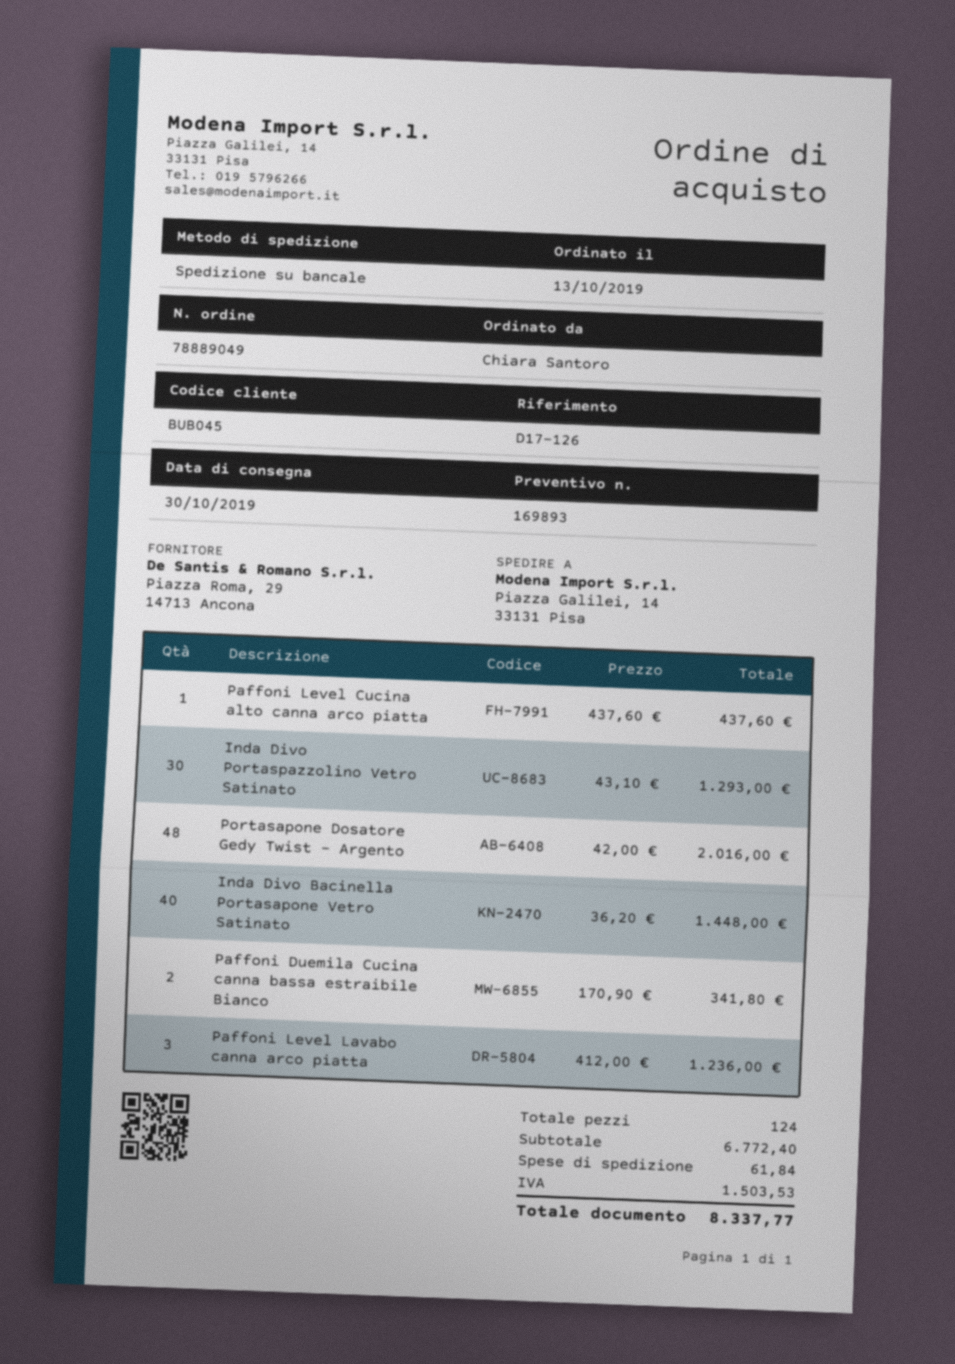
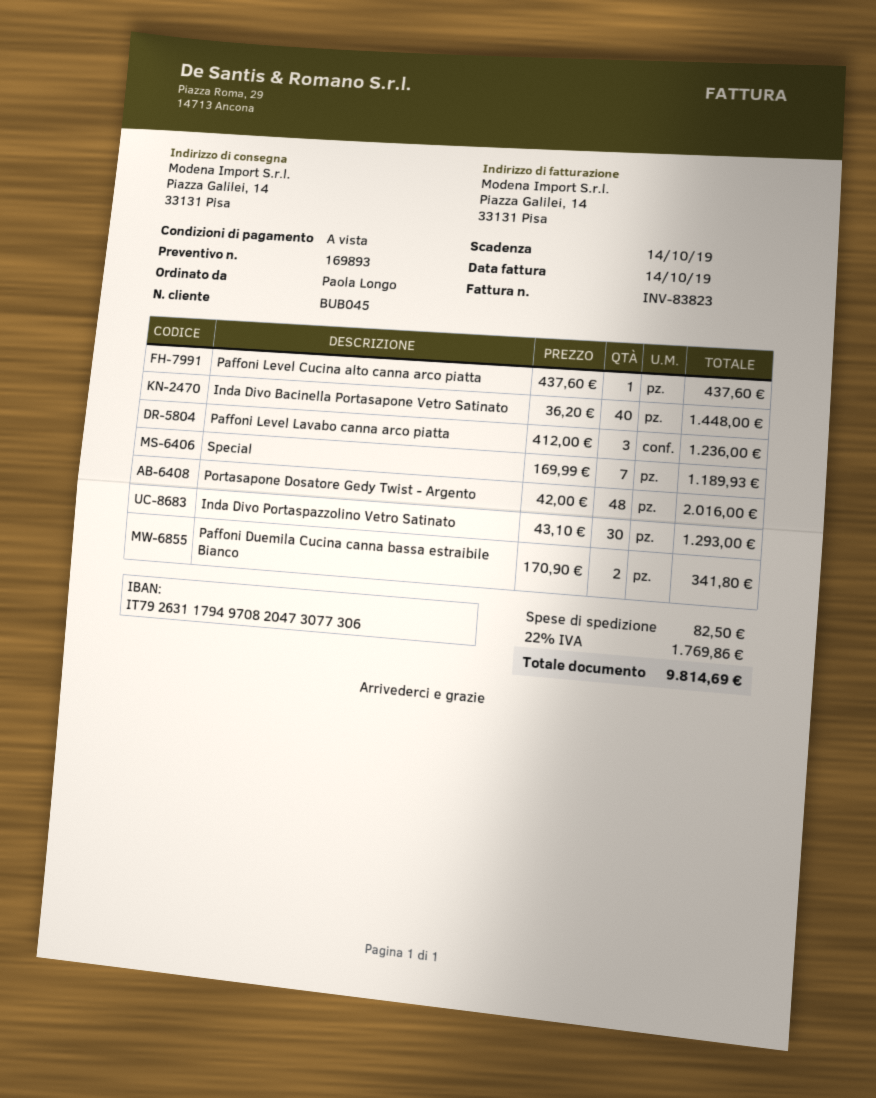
ordered by: Chiara Santoro -> Paola Longo
Special: none -> 7 x 169.99 = 1189.93
shipping: 61.84 -> 82.50
tax: 1503.53 -> 1769.86
total: 8337.77 -> 9814.69

